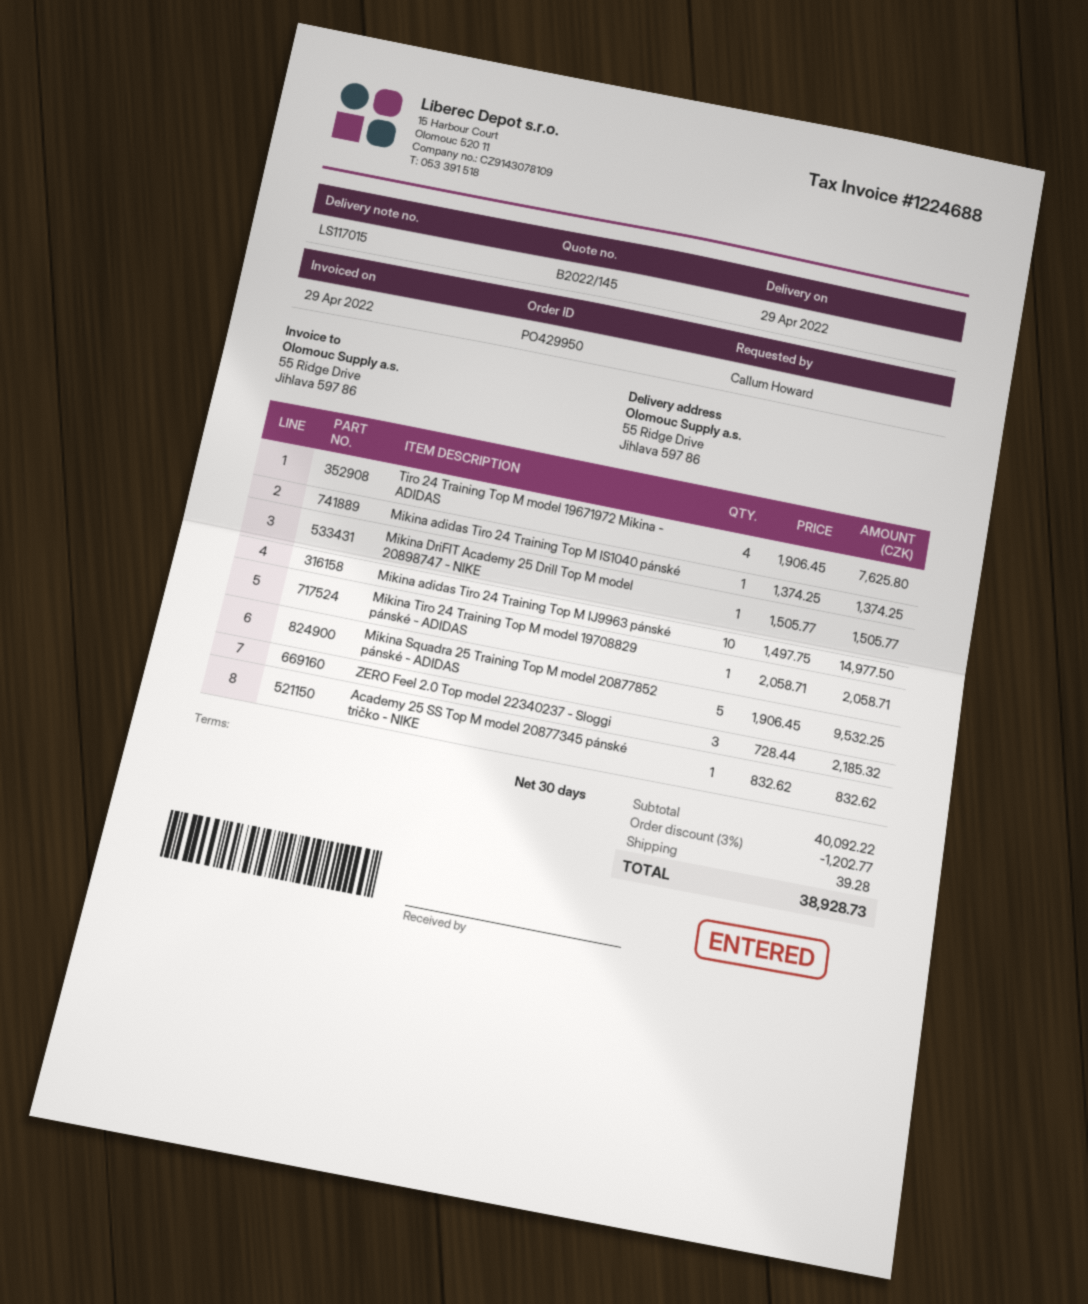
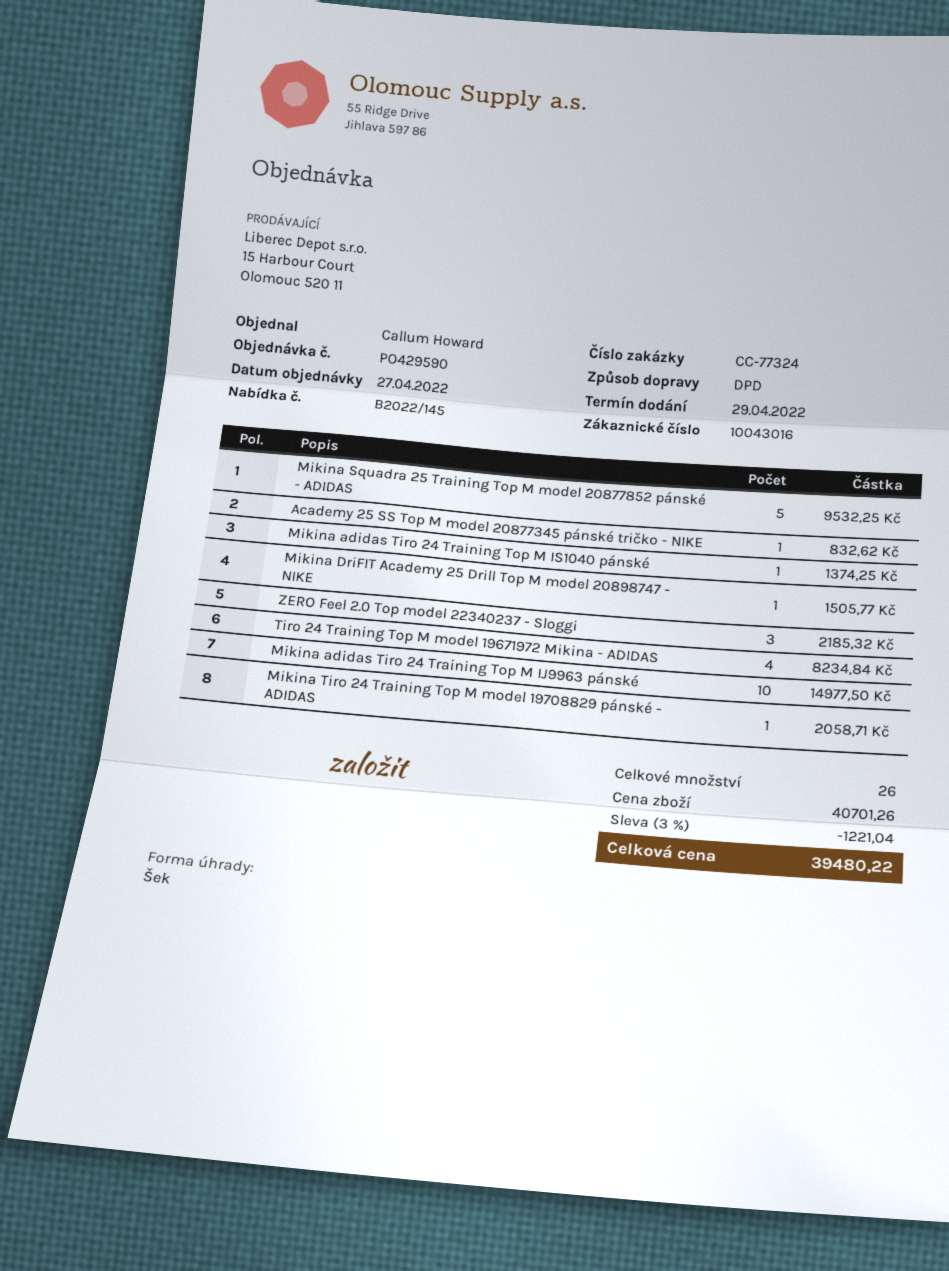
order number: PO429950 -> PO429590
Tiro 24 Training Top M model 19671972 Mikina - ADIDAS: 4 for 7625.80 -> 4 for 8234.84
subtotal: 40092.22 -> 40701.26
discount: 3% = 1202.77 -> 3% = 1221.04
shipping: 39.28 -> none
total: 38928.73 -> 39480.22

